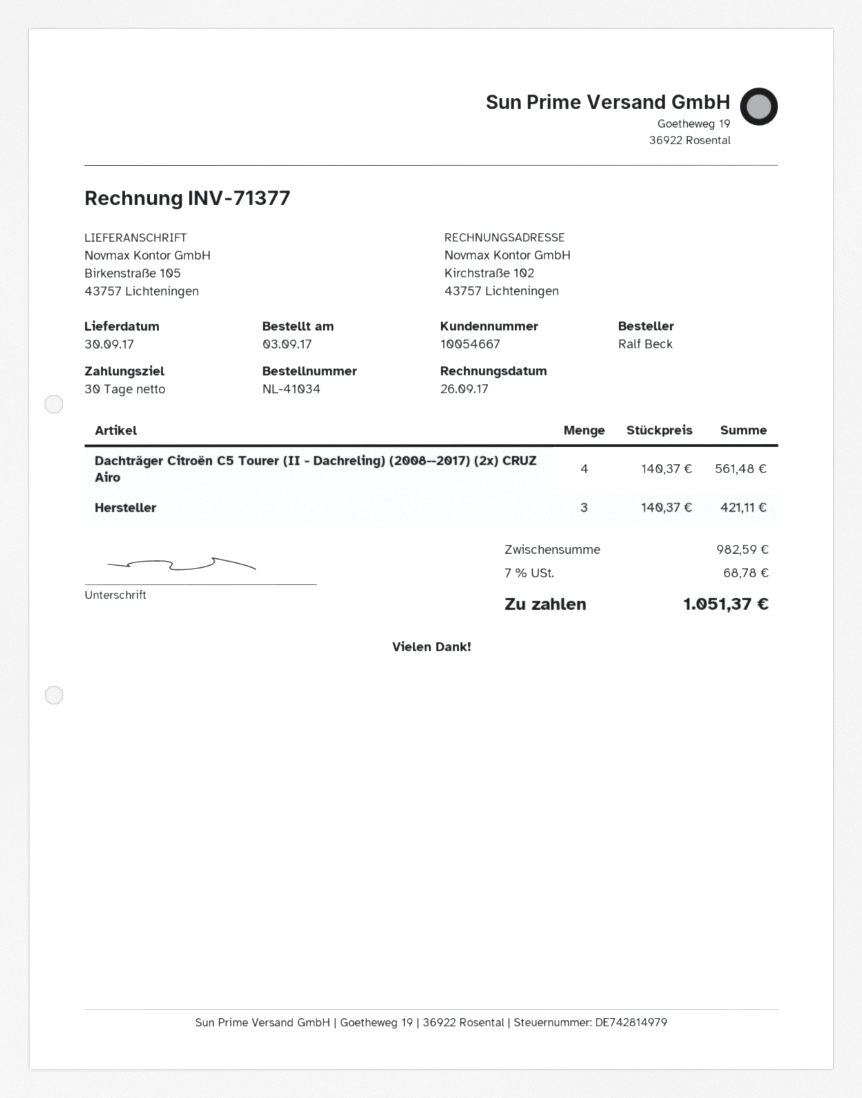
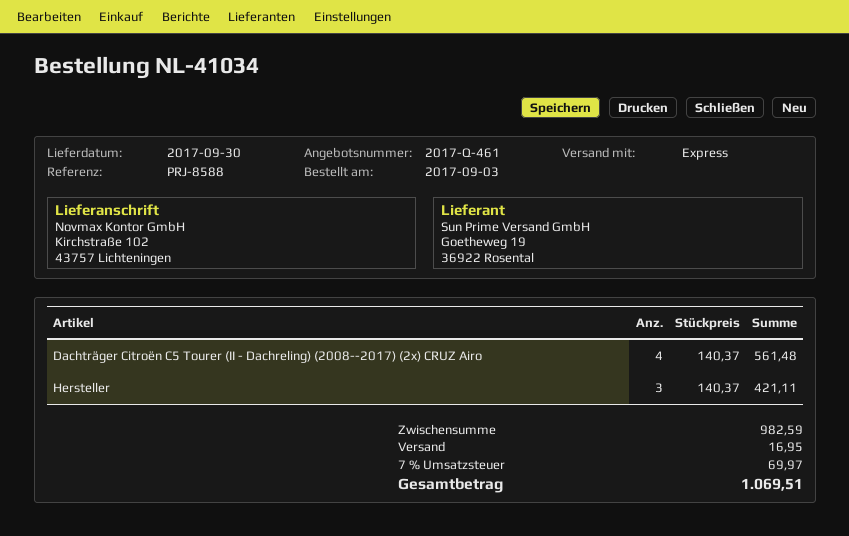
ship to: Birkenstraße 105, 43757 Lichteningen -> Kirchstraße 102, 43757 Lichteningen
shipping: none -> 16.95
tax: 7% = 68.78 -> 7% = 69.97
total: 1051.37 -> 1069.51

